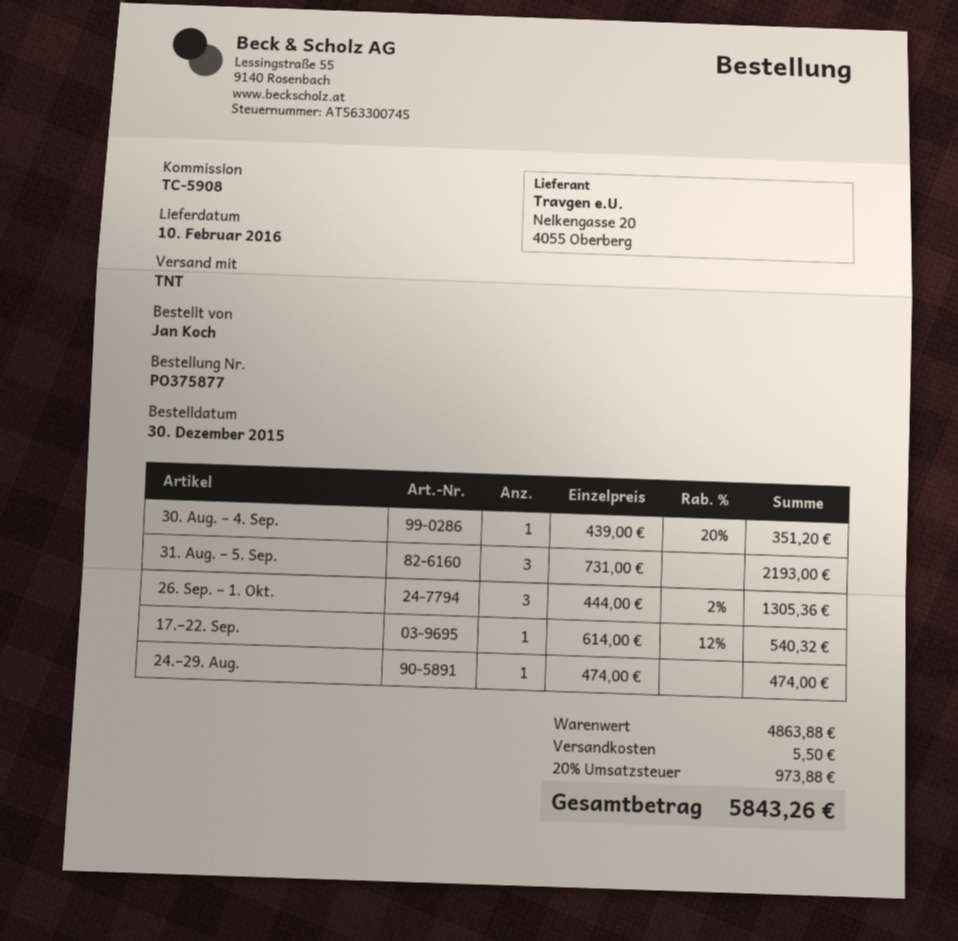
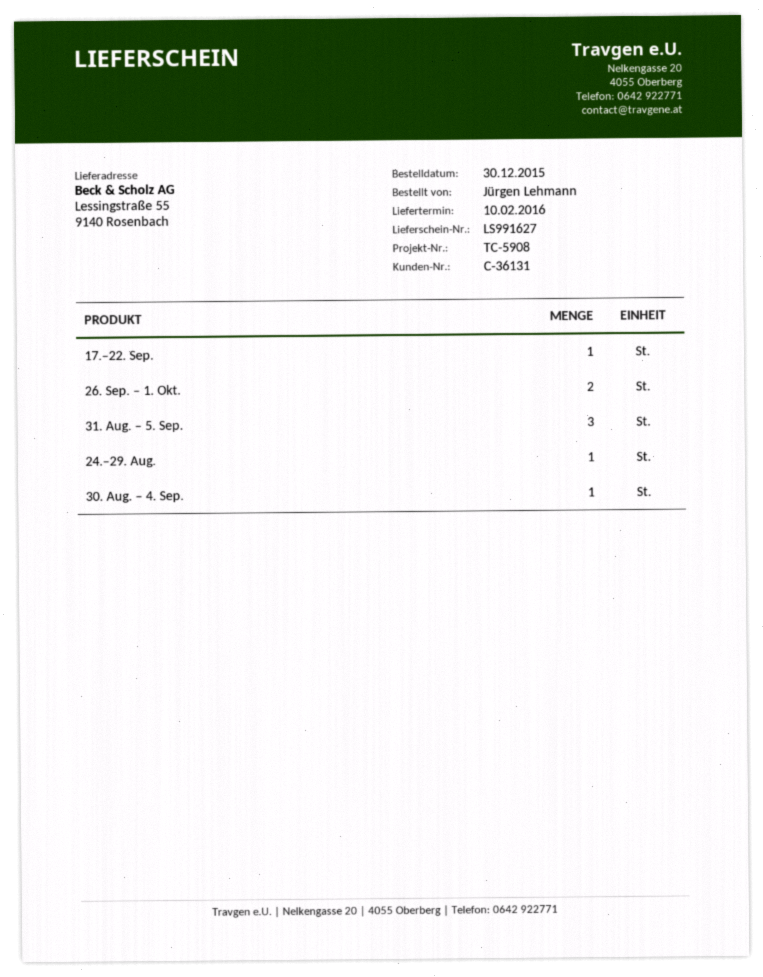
ordered by: Jan Koch -> Jürgen Lehmann
26. Sep. – 1. Okt.: 3 -> 2

